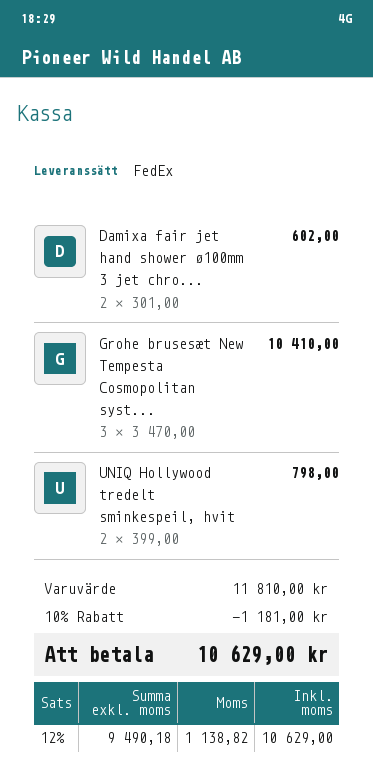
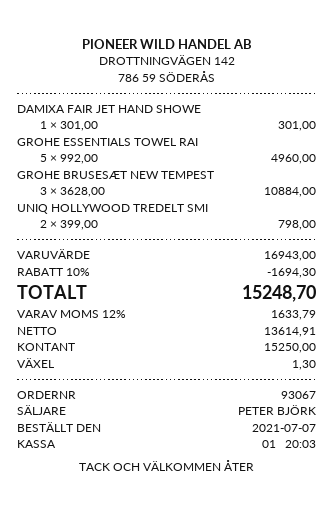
Damixa fair jet hand shower ø100mm 3 jet chro...: 2 x 301.00 = 602.00 -> 1 x 301.00 = 301.00
Grohe brusesæt New Tempesta Cosmopolitan syst...: 3 x 3470.00 = 10410.00 -> 3 x 3628.00 = 10884.00
GROHE ESSENTIALS TOWEL RAI: none -> 5 x 992.00 = 4960.00
subtotal: 11810.00 -> 16943.00
discount: 10% = 1181.00 -> 10% = 1694.30
net: 9490.18 -> 13614.91
tax: 12% = 1138.82 -> 12% = 1633.79
total: 10629.00 -> 15248.70

